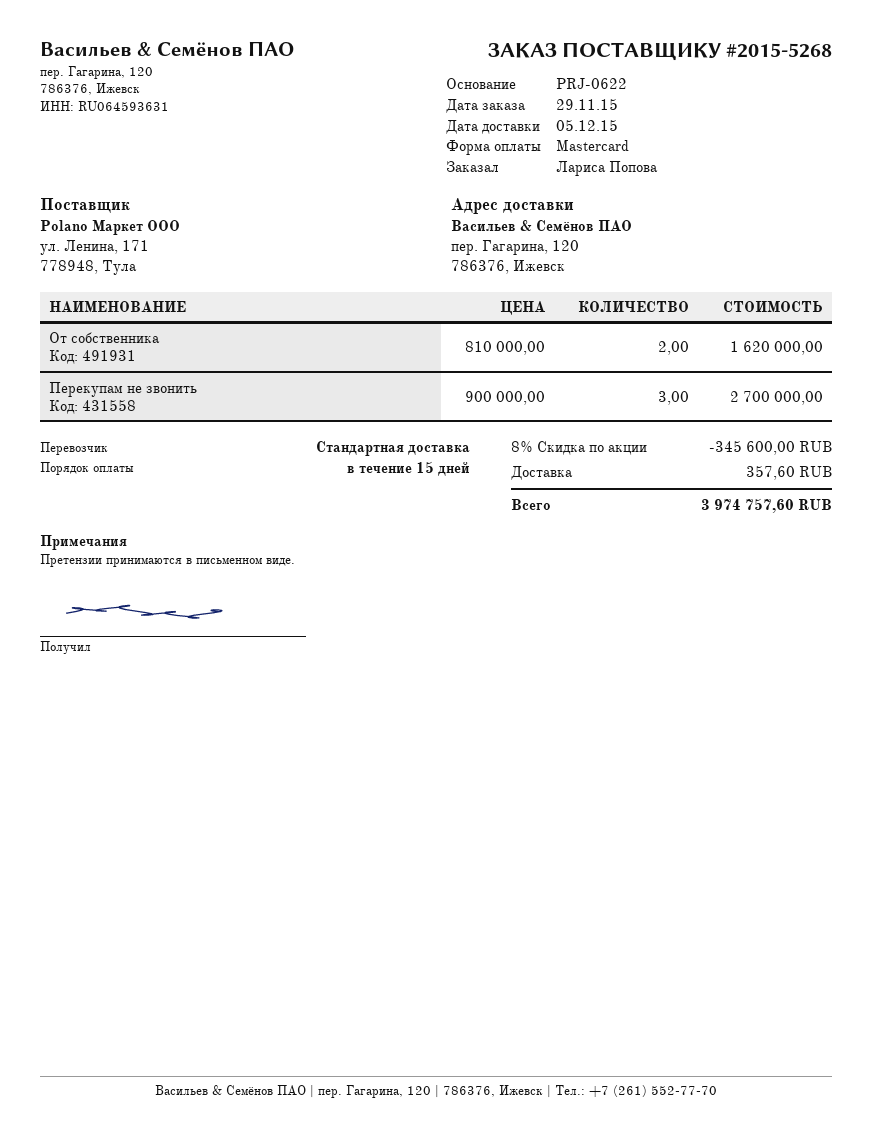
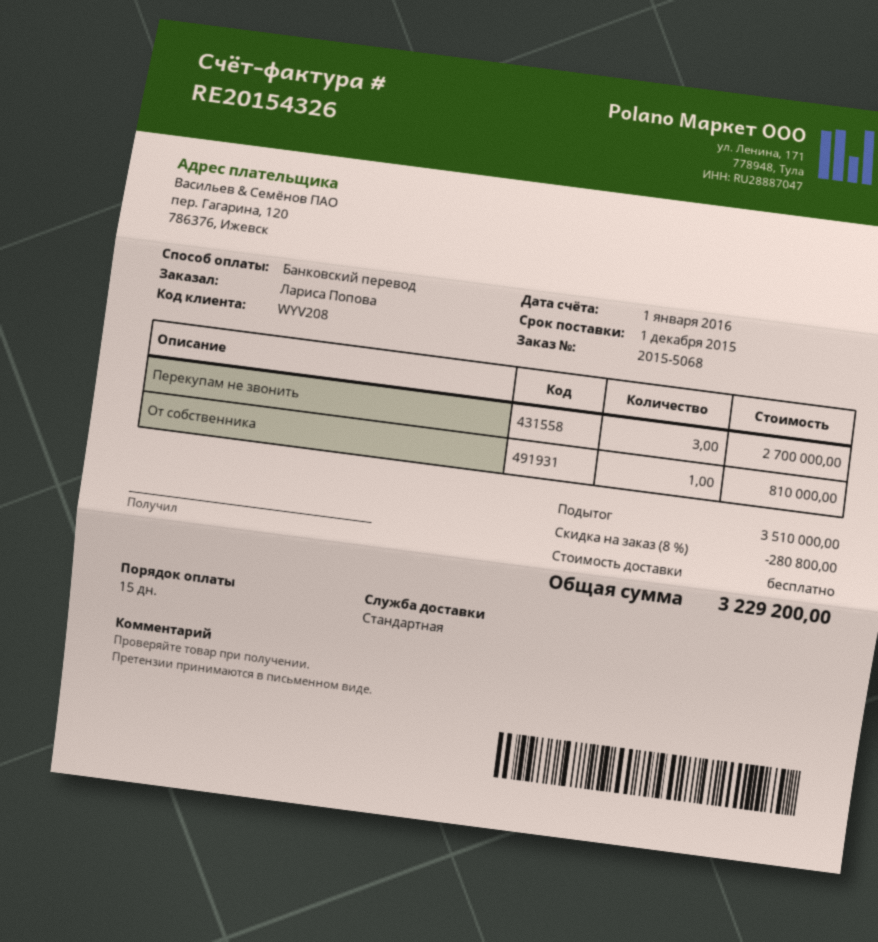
order number: 2015-5268 -> 2015-5068
delivery date: 2015-12-05 -> 2015-12-01
payment method: Mastercard -> bank transfer
От собственника: 2 for 1620000.00 -> 1 for 810000.00
discount: 8% = 345600.00 -> 8% = 280800.00
shipping: 357.60 -> 0.00
total: 3974757.60 -> 3229200.00

